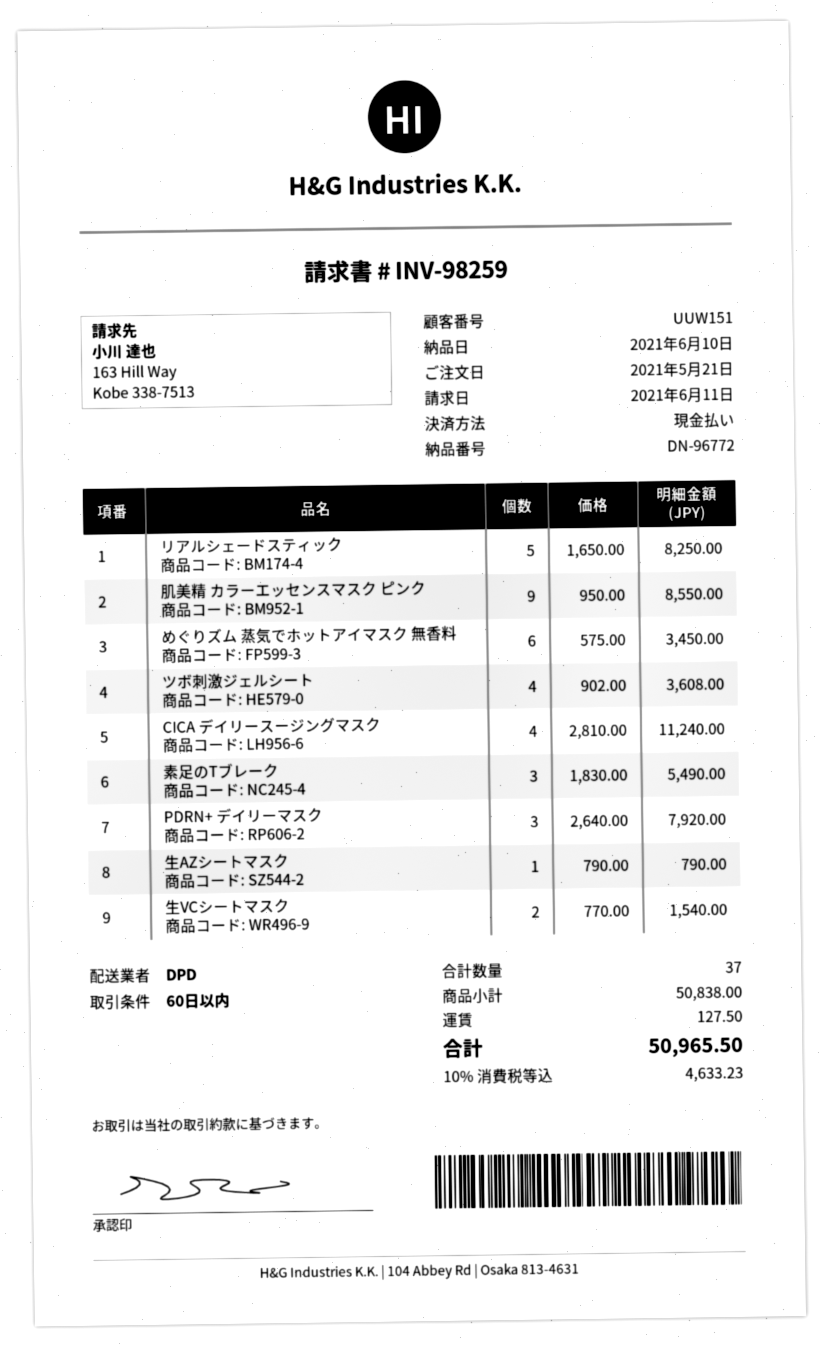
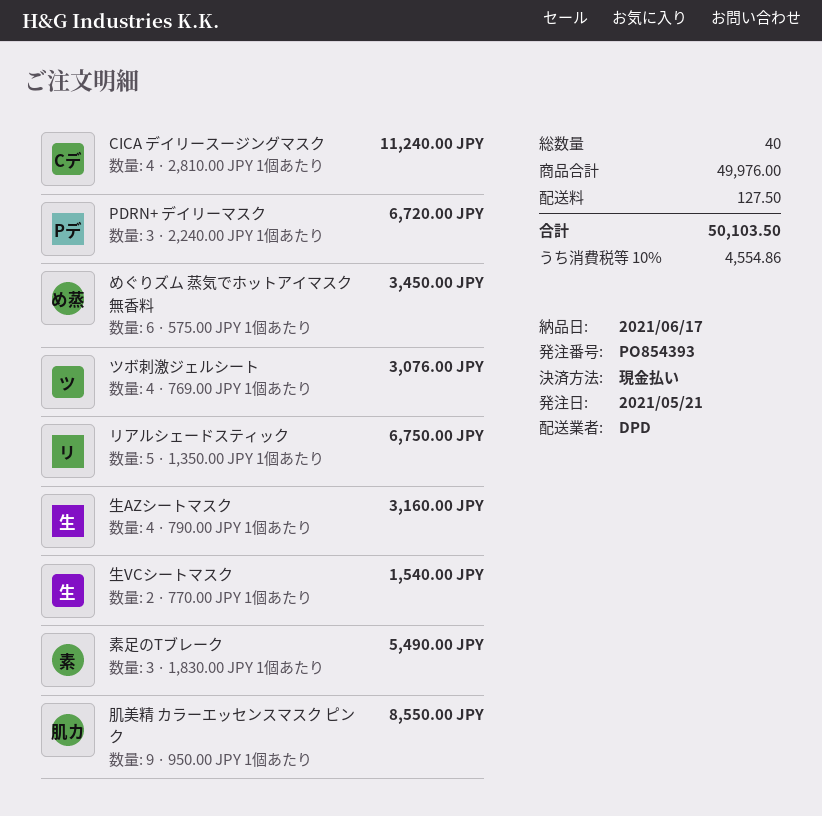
delivery date: 2021-06-10 -> 2021-06-17
リアルシェードスティック: 5 x 1650.00 = 8250.00 -> 5 x 1350.00 = 6750.00
ツボ刺激ジェルシート: 4 x 902.00 = 3608.00 -> 4 x 769.00 = 3076.00
PDRN+ デイリーマスク: 3 x 2640.00 = 7920.00 -> 3 x 2240.00 = 6720.00
生AZシートマスク: 1 x 790.00 = 790.00 -> 4 x 790.00 = 3160.00
total quantity: 37 -> 40
subtotal: 50838.00 -> 49976.00
tax: 10% = 4633.23 -> 10% = 4554.86
total: 50965.50 -> 50103.50

